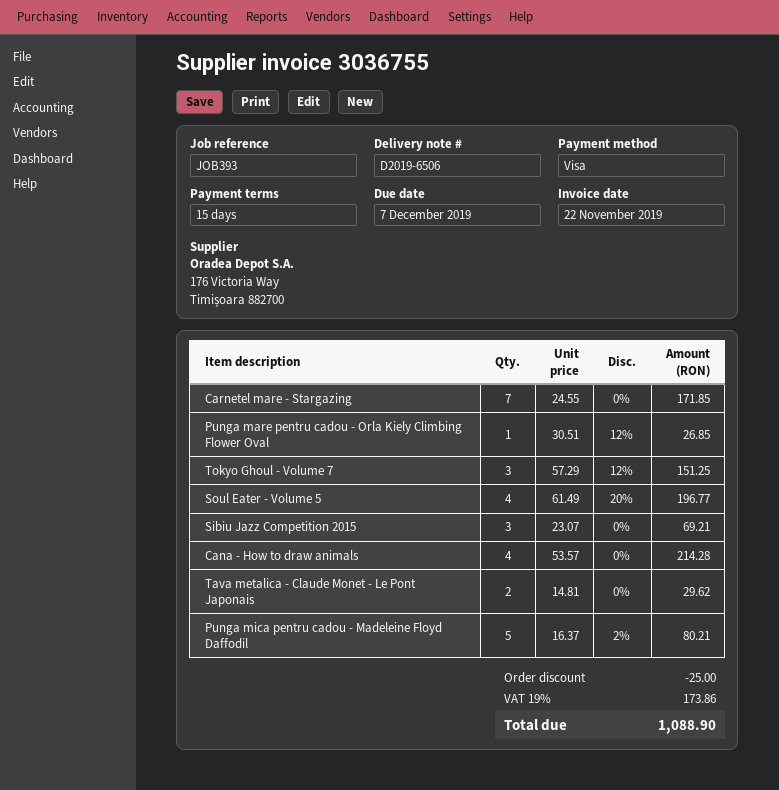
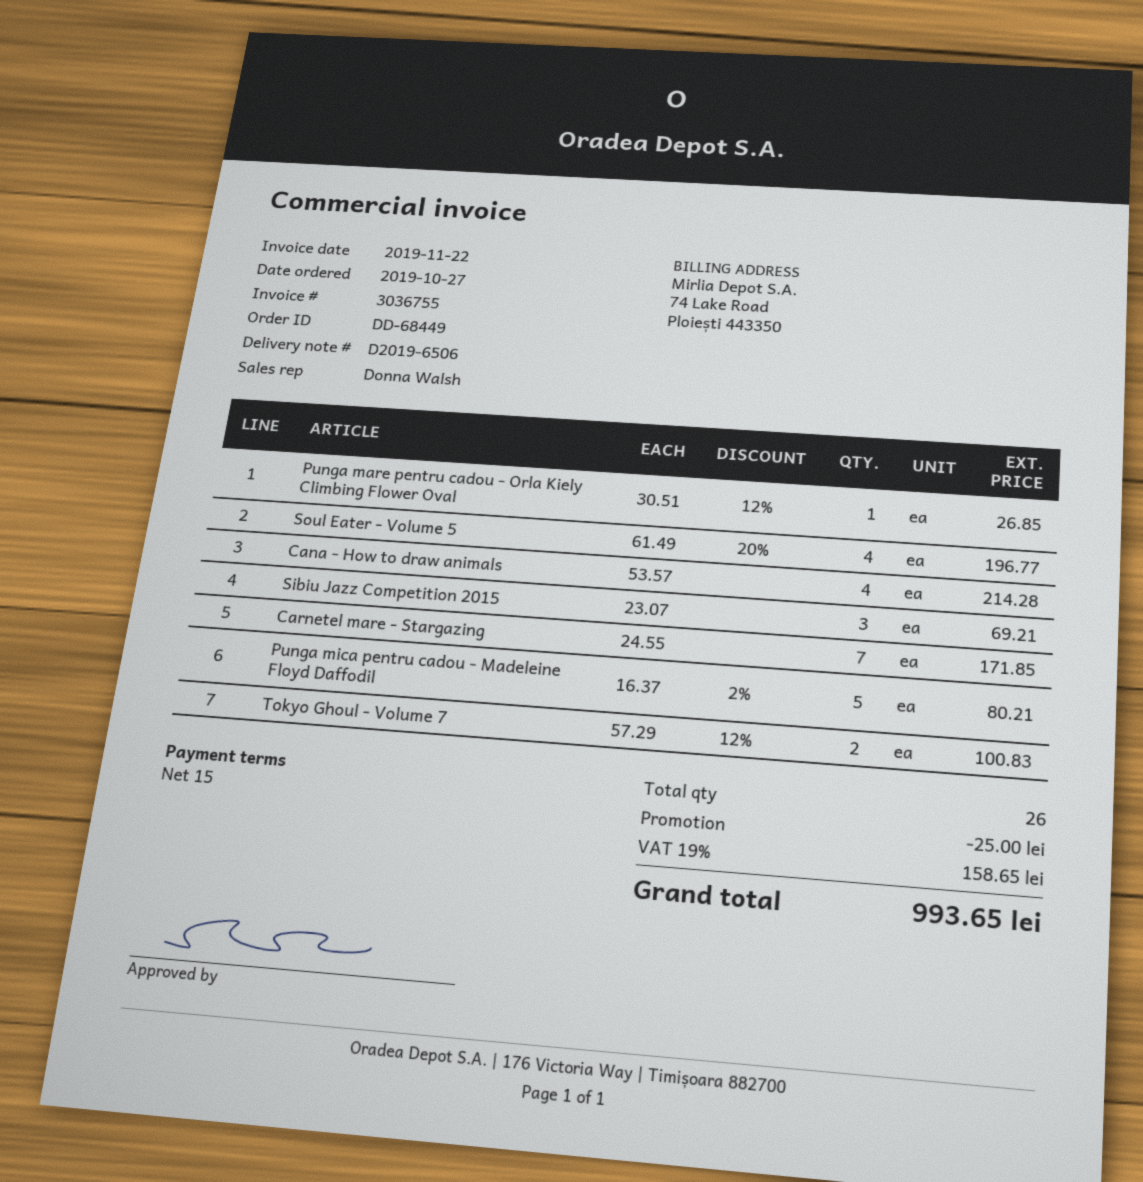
Tokyo Ghoul - Volume 7: 3 x 57.29 - 12% = 151.25 -> 2 x 57.29 - 12% = 100.83
Tava metalica - Claude Monet - Le Pont Japonais: 2 x 14.81 = 29.62 -> none
tax: 19% = 173.86 -> 19% = 158.65
total: 1088.90 -> 993.65

